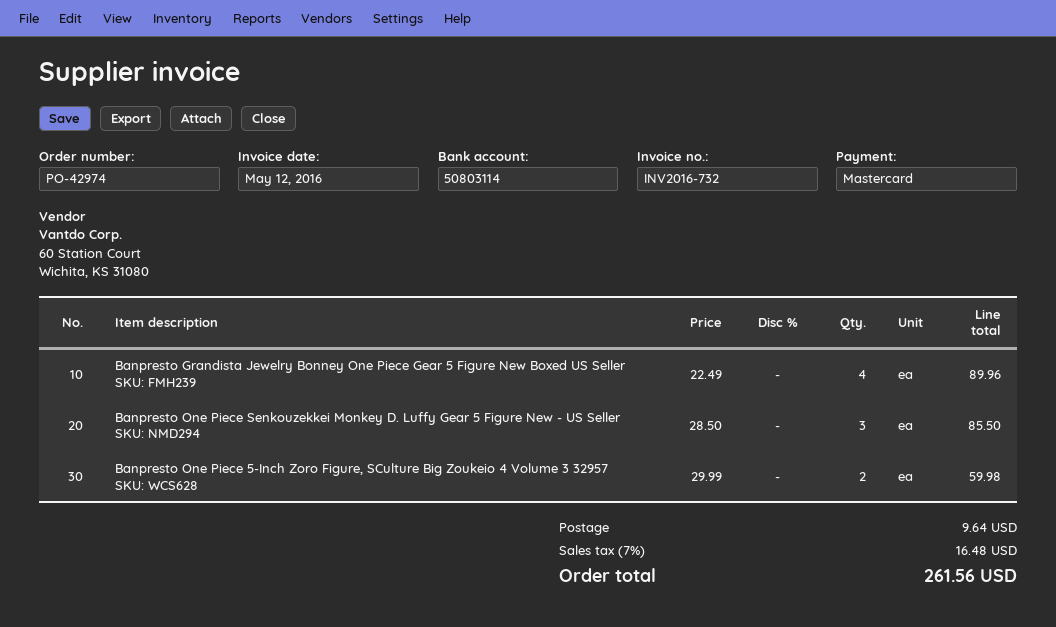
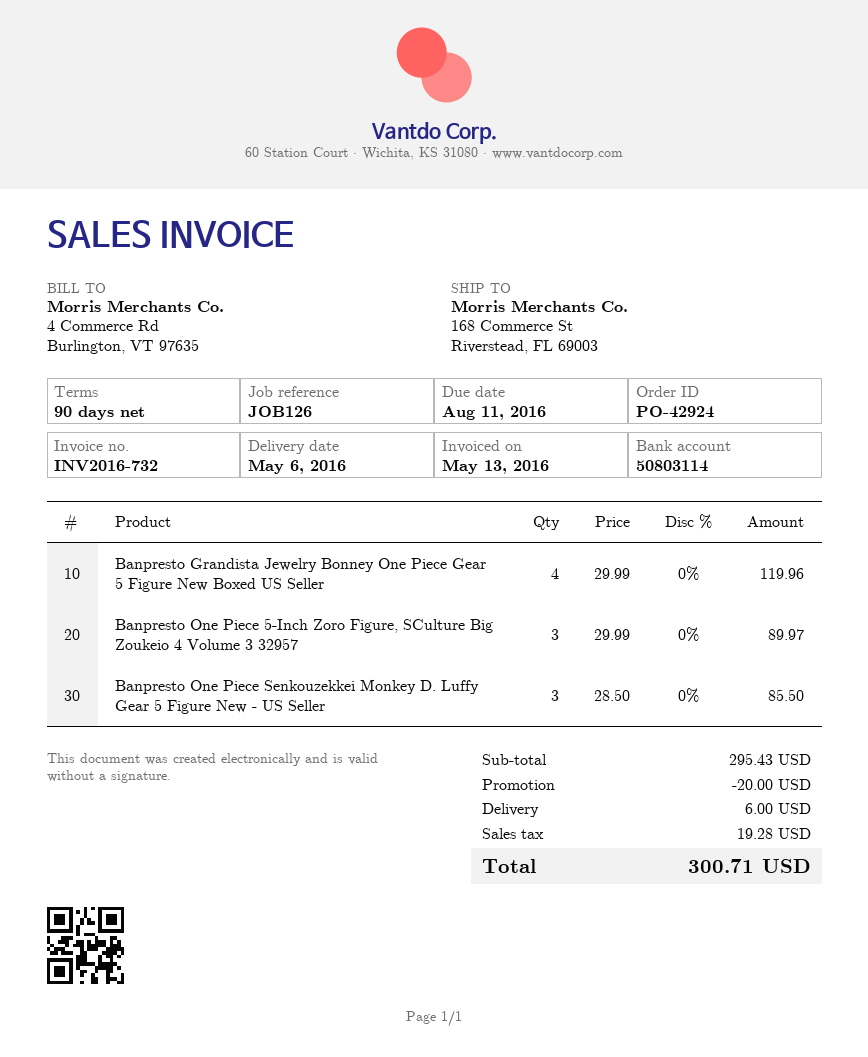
order number: PO-42974 -> PO-42924
invoice date: 2016-05-12 -> 2016-05-13
Banpresto Grandista Jewelry Bonney One Piece Gear 5 Figure New Boxed US Seller: 4 x 22.49 = 89.96 -> 4 x 29.99 = 119.96
Banpresto One Piece 5-Inch Zoro Figure, SCulture Big Zoukeio 4 Volume 3 32957: 2 x 29.99 = 59.98 -> 3 x 29.99 = 89.97
discount: none -> 20.00
shipping: 9.64 -> 6.00
tax: 16.48 -> 19.28
total: 261.56 -> 300.71

